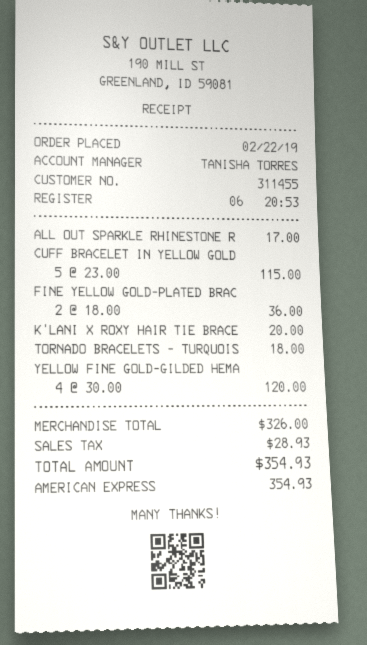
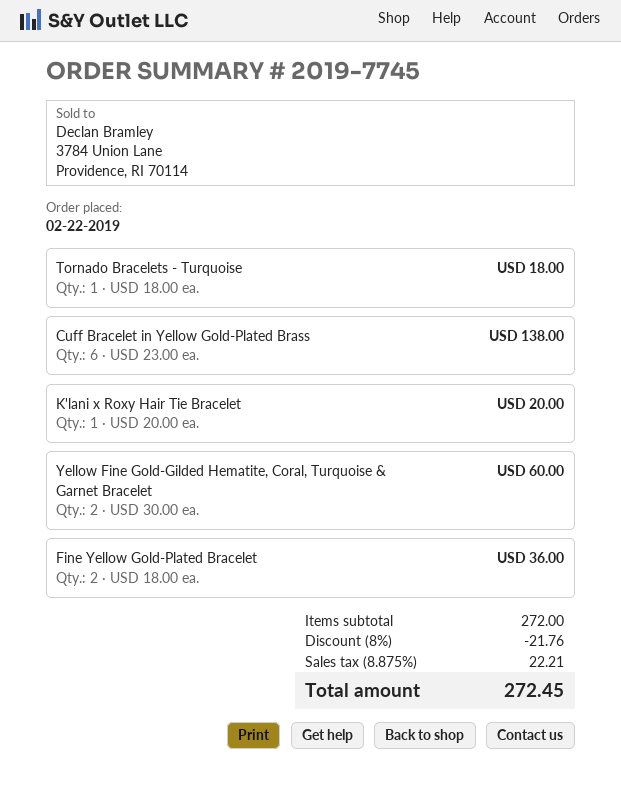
ALL OUT SPARKLE RHINESTONE R: 1 x 17.00 = 17.00 -> none
CUFF BRACELET IN YELLOW GOLD: 5 x 23.00 = 115.00 -> 6 x 23.00 = 138.00
YELLOW FINE GOLD-GILDED HEMA: 4 x 30.00 = 120.00 -> 2 x 30.00 = 60.00
subtotal: 326.00 -> 272.00
discount: none -> 8% = 21.76
tax: 28.93 -> 22.21
total: 354.93 -> 272.45

